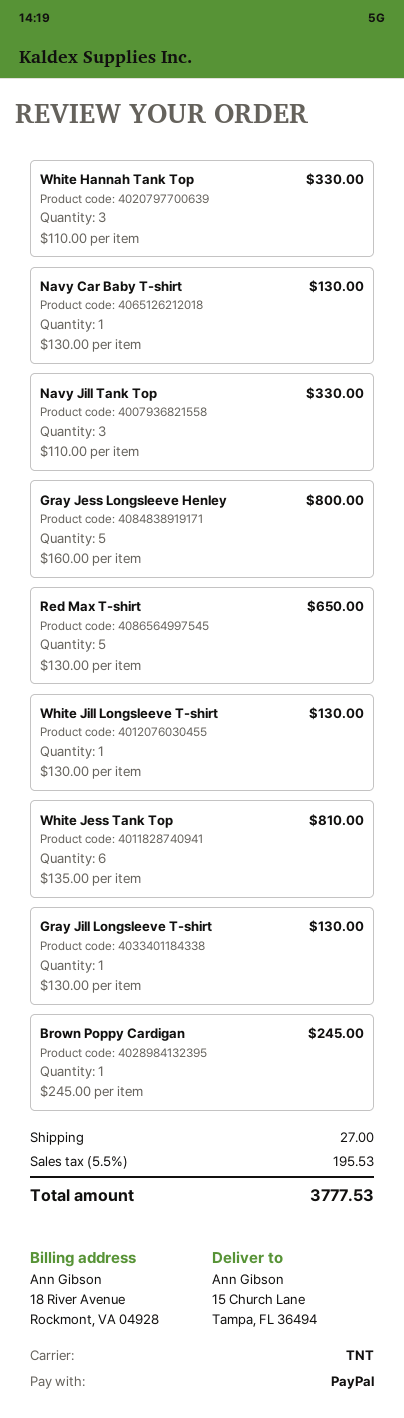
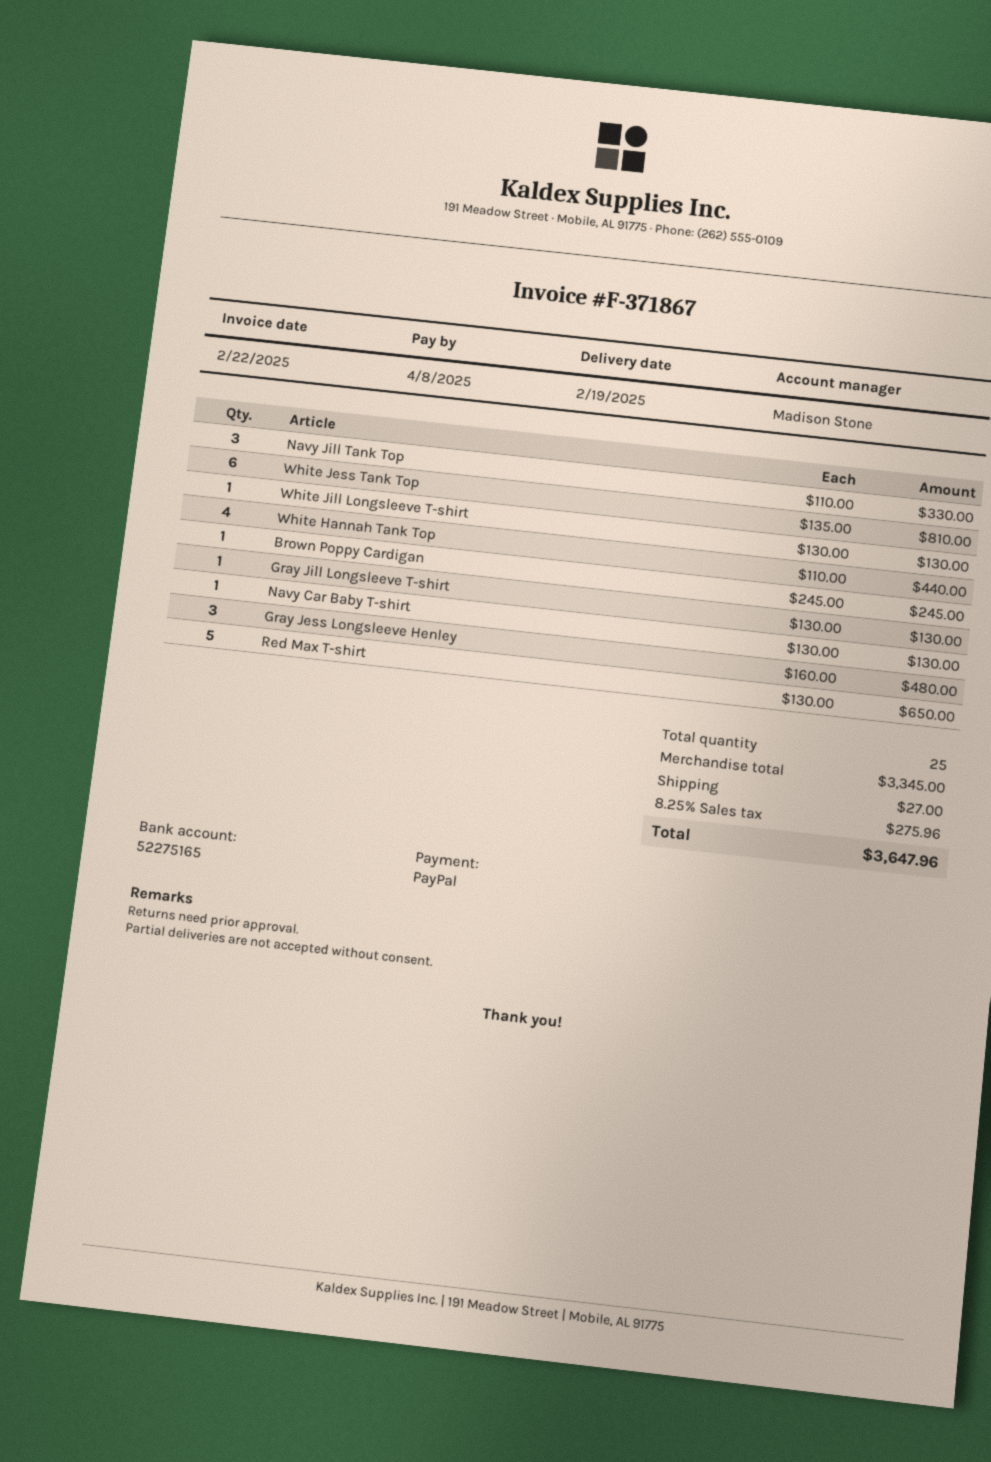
White Hannah Tank Top: 3 x 110.00 = 330.00 -> 4 x 110.00 = 440.00
Gray Jess Longsleeve Henley: 5 x 160.00 = 800.00 -> 3 x 160.00 = 480.00
tax: 5.5% = 195.53 -> 8.25% = 275.96
total: 3777.53 -> 3647.96

